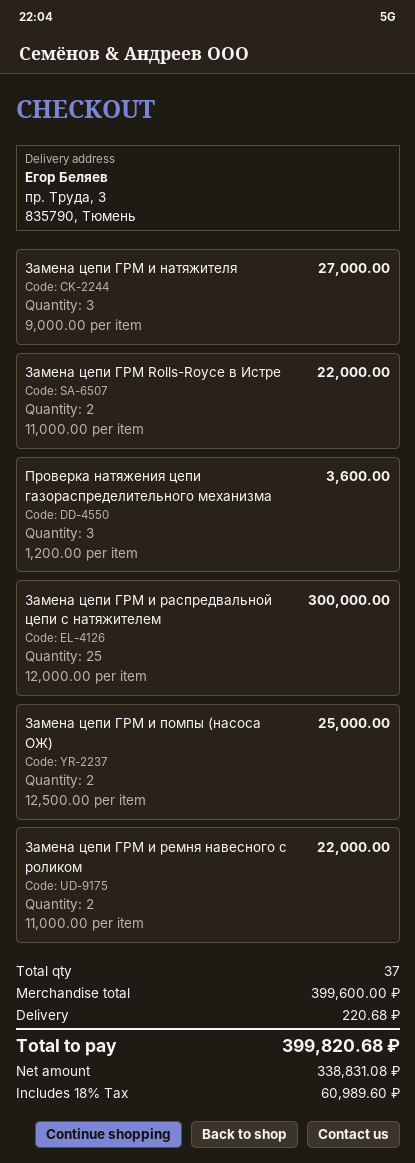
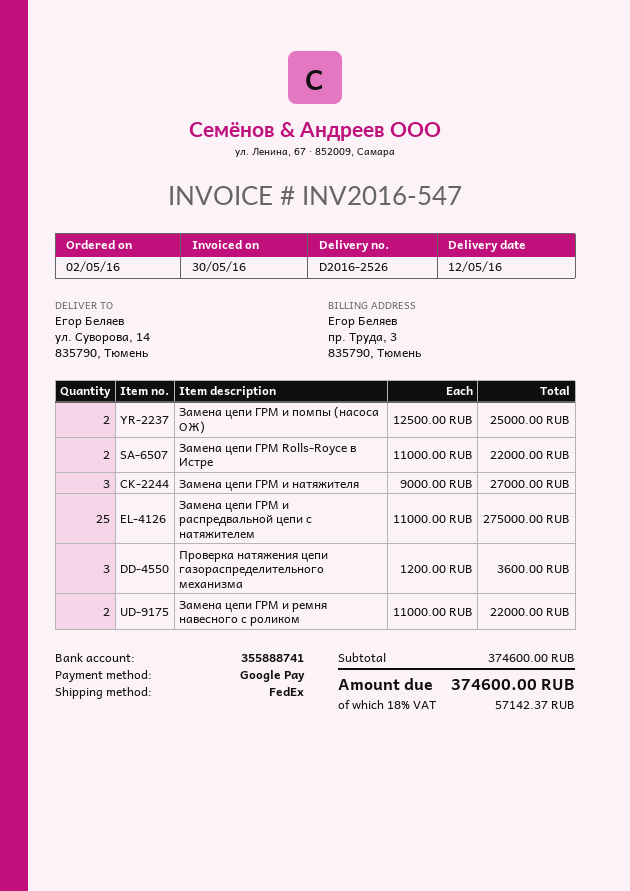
ship to: пр. Труда, 3, 835790, Тюмень -> ул. Суворова, 14, 835790, Тюмень
Замена цепи ГРМ и распредвальной цепи с натяжителем: 25 x 12000.00 = 300000.00 -> 25 x 11000.00 = 275000.00
subtotal: 399600.00 -> 374600.00
shipping: 220.68 -> none
tax: 18% = 60989.60 -> 18% = 57142.37
total: 399820.68 -> 374600.00

